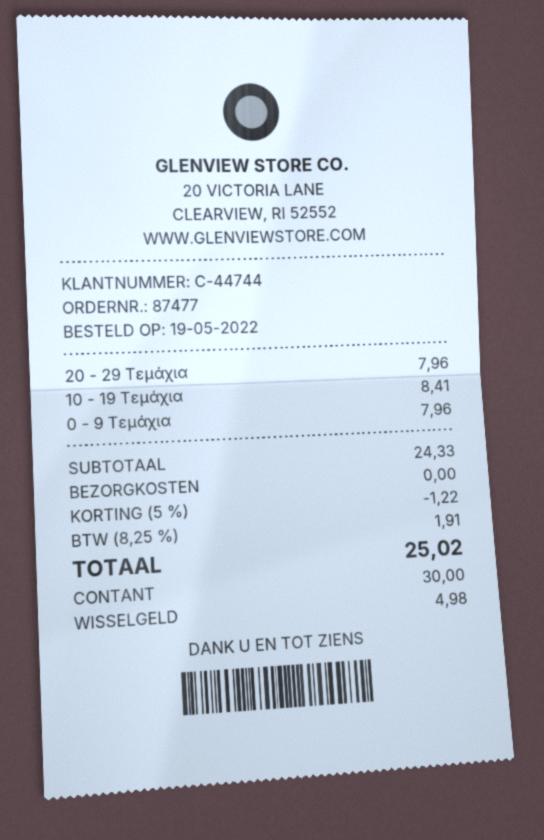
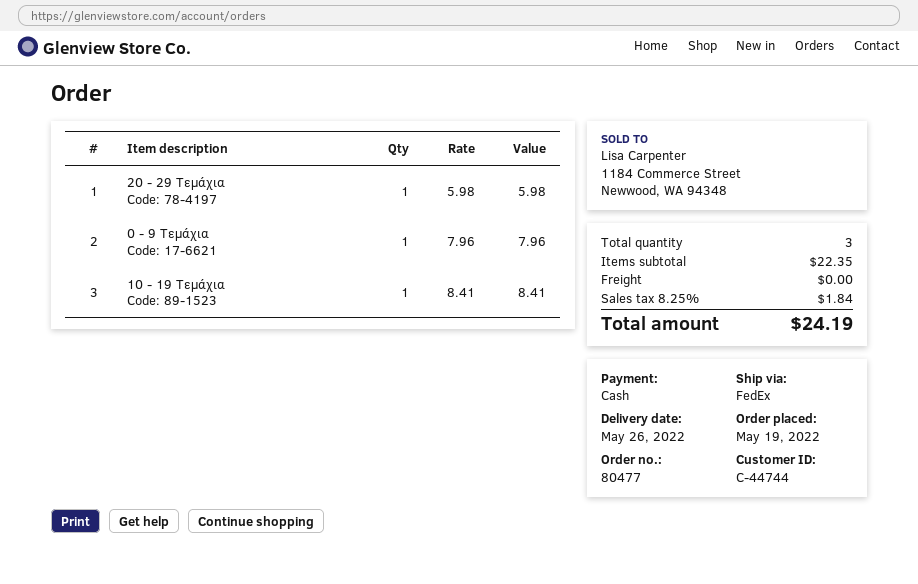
order number: 87477 -> 80477
20 - 29 Τεμάχια: 1 x 7.96 = 7.96 -> 1 x 5.98 = 5.98
subtotal: 24.33 -> 22.35
discount: 5% = 1.22 -> none
tax: 8.25% = 1.91 -> 8.25% = 1.84
total: 25.02 -> 24.19

